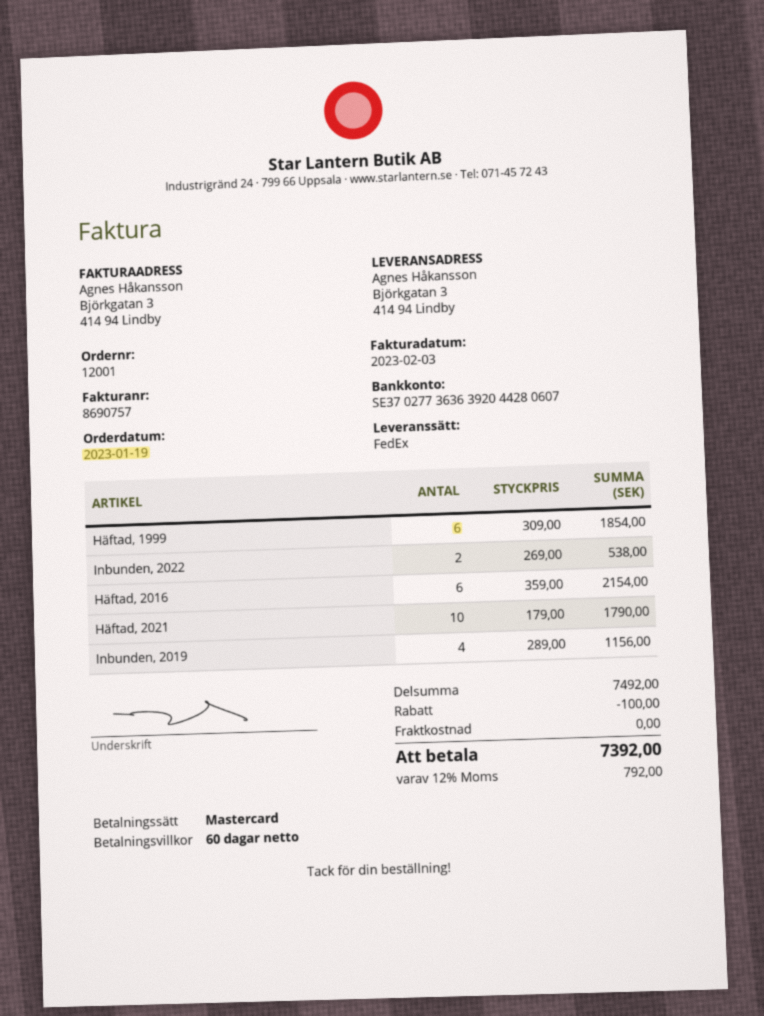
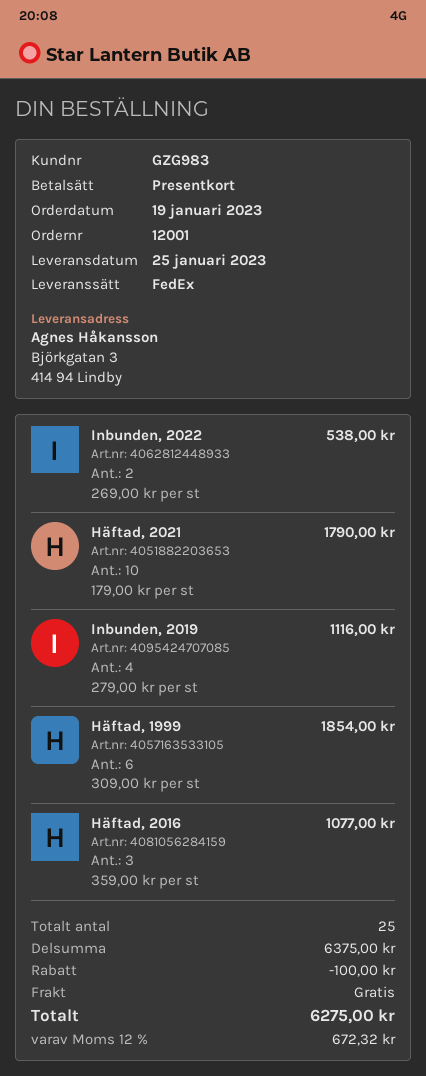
payment method: Mastercard -> gift card
Häftad, 2016: 6 x 359.00 = 2154.00 -> 3 x 359.00 = 1077.00
Inbunden, 2019: 4 x 289.00 = 1156.00 -> 4 x 279.00 = 1116.00
subtotal: 7492.00 -> 6375.00
tax: 12% = 792.00 -> 12% = 672.32
total: 7392.00 -> 6275.00

